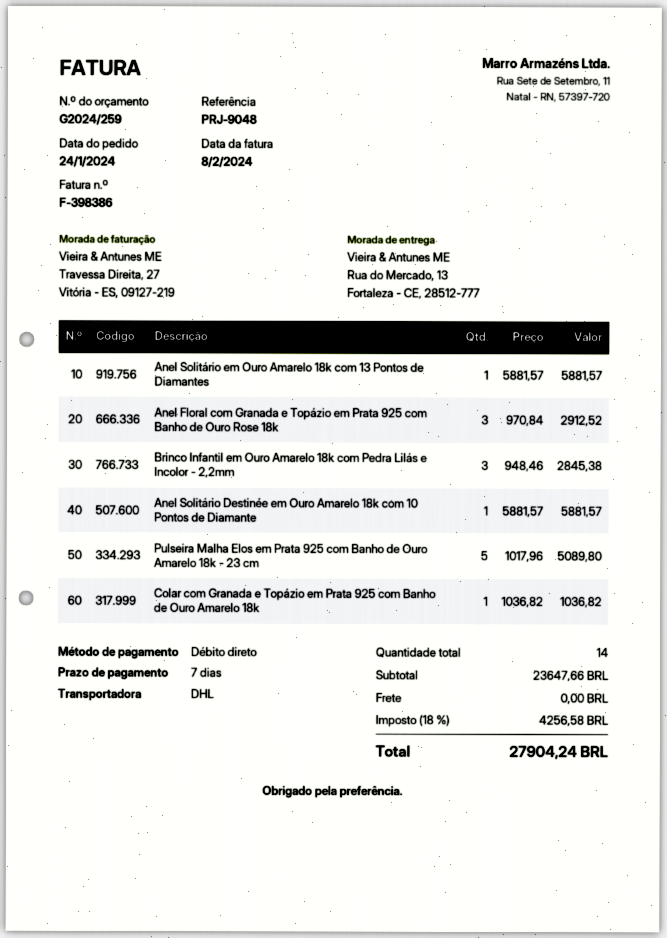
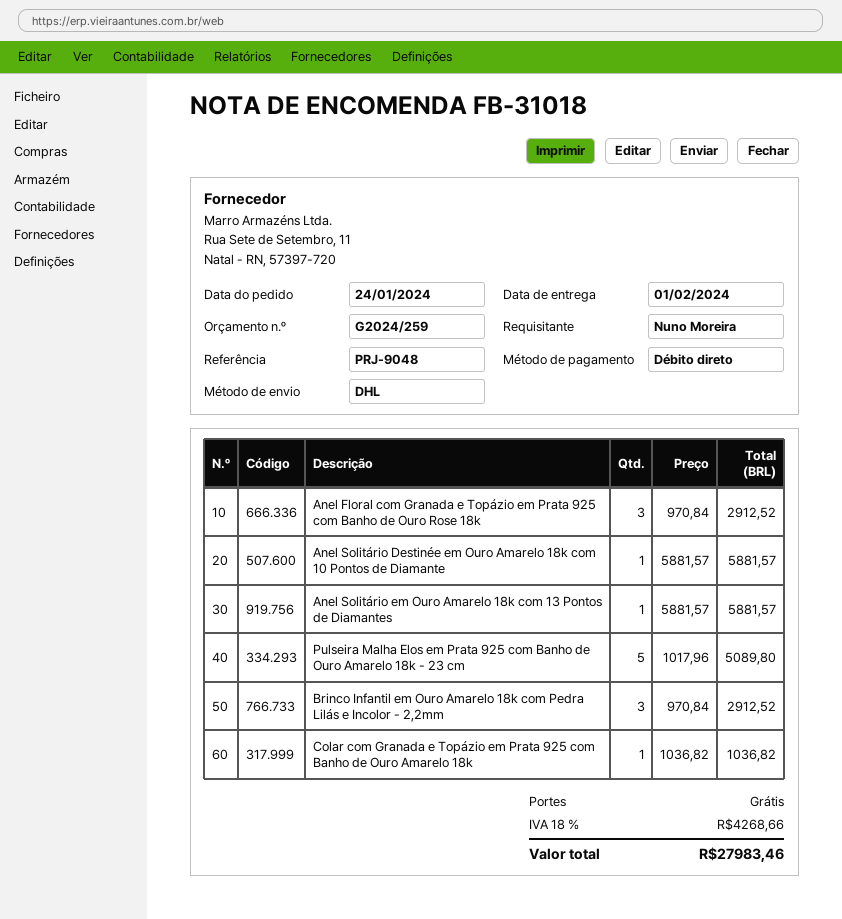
Brinco Infantil em Ouro Amarelo 18k com Pedra Lilás e Incolor - 2,2mm: 3 x 948.46 = 2845.38 -> 3 x 970.84 = 2912.52
tax: 18% = 4256.58 -> 18% = 4268.66
total: 27904.24 -> 27983.46

